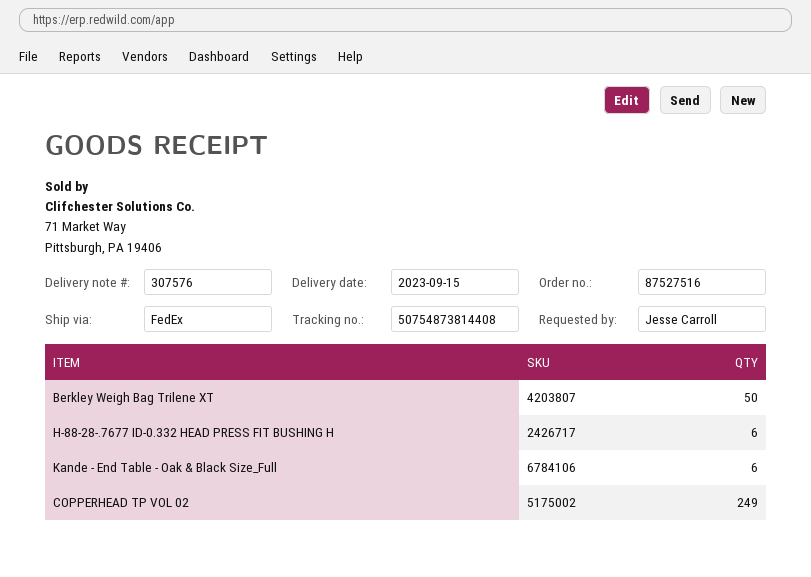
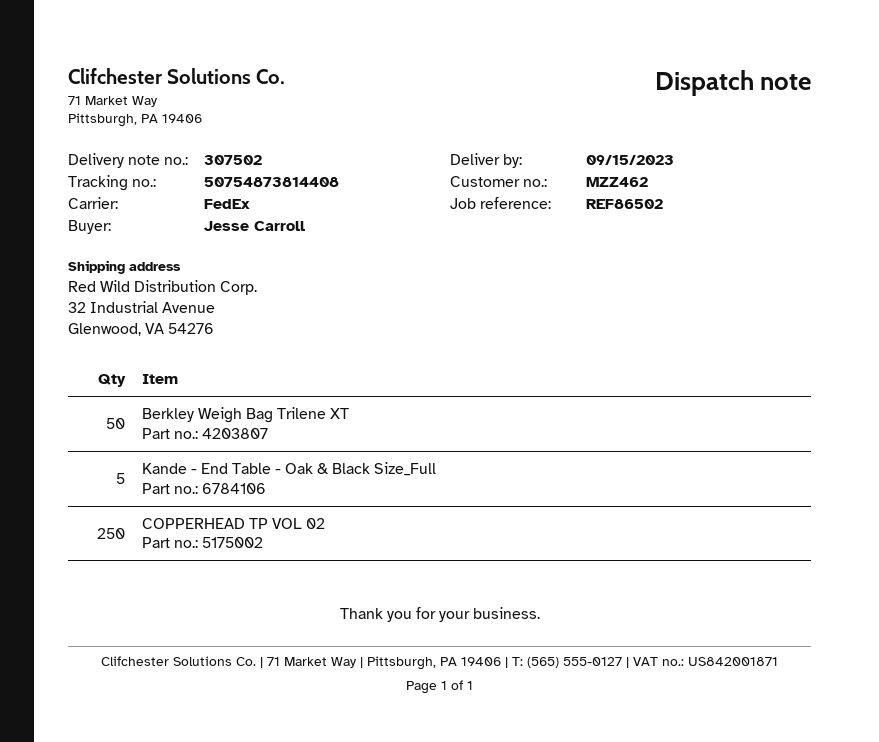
delivery note number: 307576 -> 307502
H-88-28-.7677 ID-0.332 HEAD PRESS FIT BUSHING H: 6 -> none
Kande - End Table - Oak & Black Size_Full: 6 -> 5
COPPERHEAD TP VOL 02: 249 -> 250

